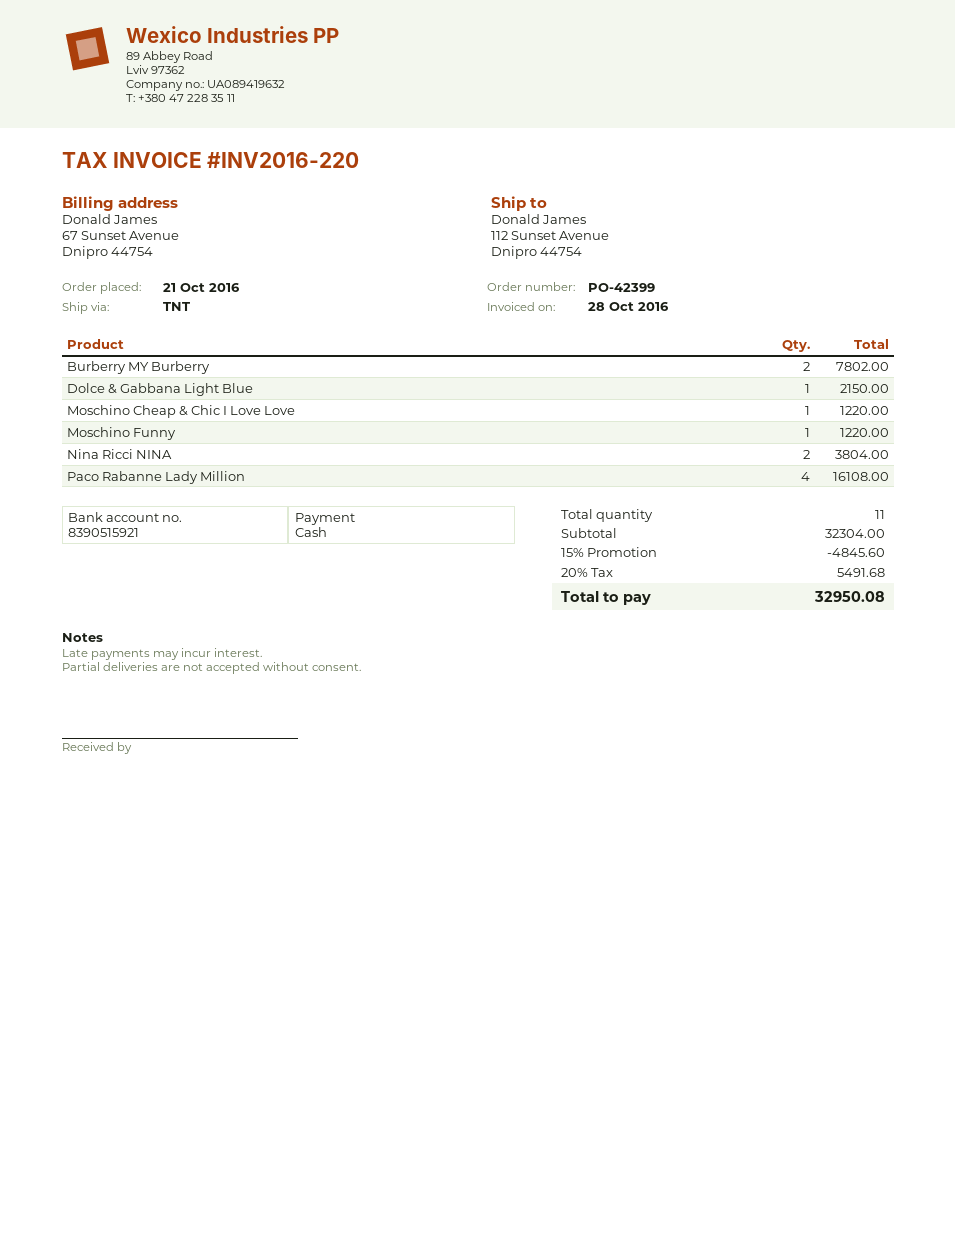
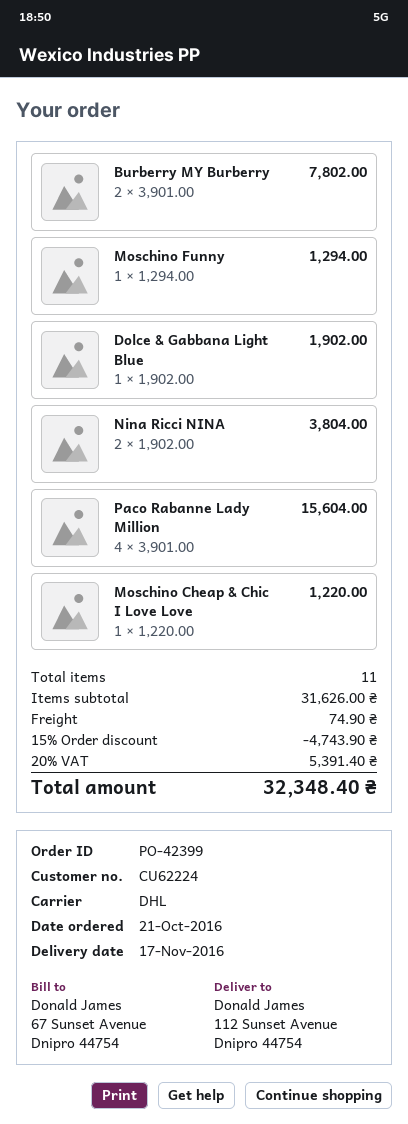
shipping method: TNT -> DHL
Dolce & Gabbana Light Blue: 1 for 2150.00 -> 1 for 1902.00
Moschino Funny: 1 for 1220.00 -> 1 for 1294.00
Paco Rabanne Lady Million: 4 for 16108.00 -> 4 for 15604.00
subtotal: 32304.00 -> 31626.00
discount: 15% = 4845.60 -> 15% = 4743.90
shipping: none -> 74.90
tax: 20% = 5491.68 -> 20% = 5391.40
total: 32950.08 -> 32348.40

